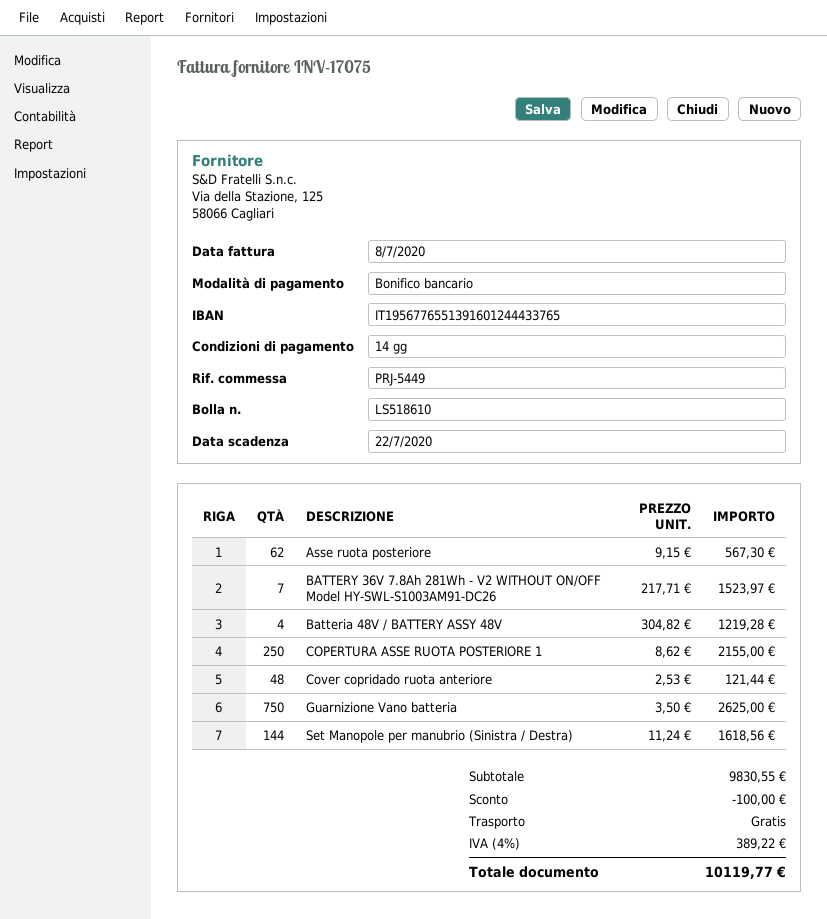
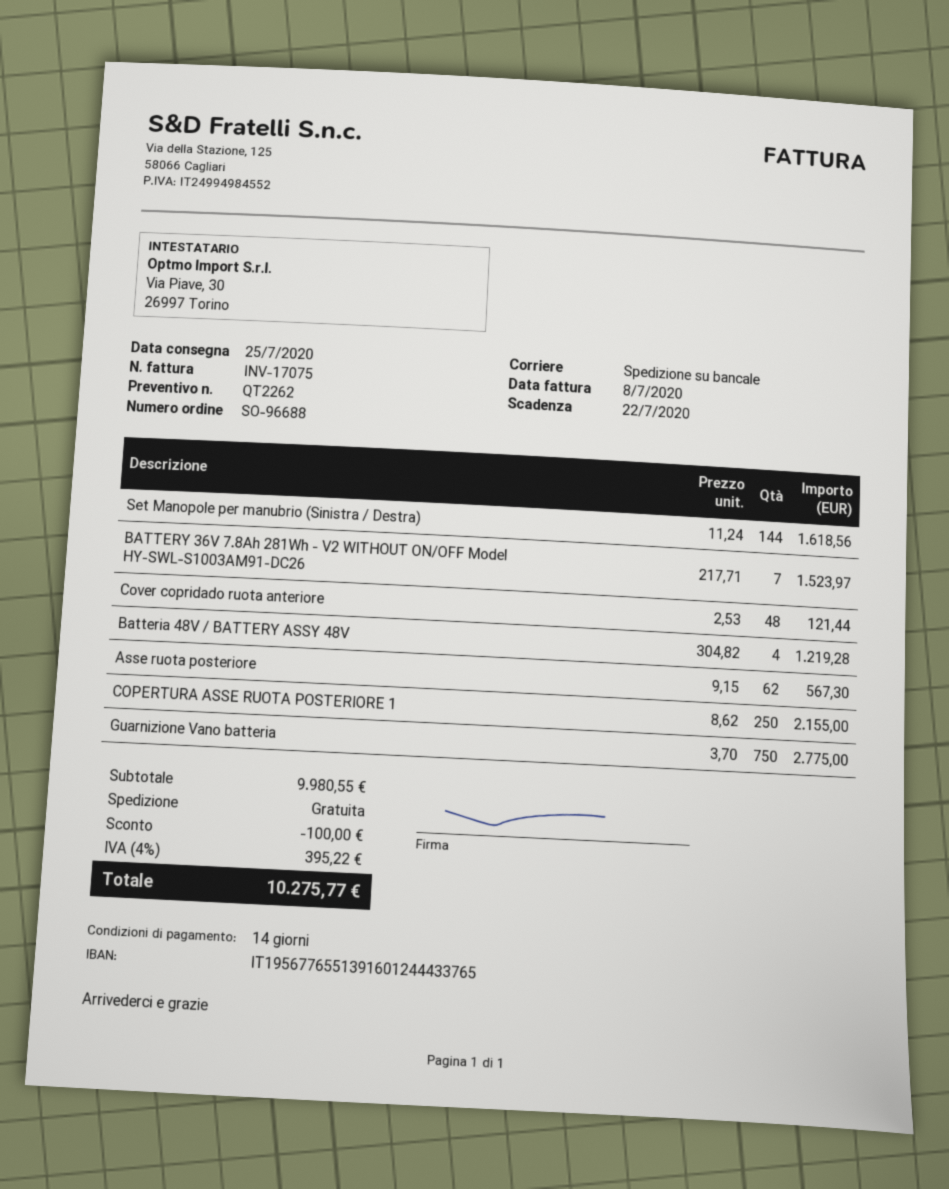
Guarnizione Vano batteria: 750 x 3.50 = 2625.00 -> 750 x 3.70 = 2775.00
subtotal: 9830.55 -> 9980.55
tax: 4% = 389.22 -> 4% = 395.22
total: 10119.77 -> 10275.77

